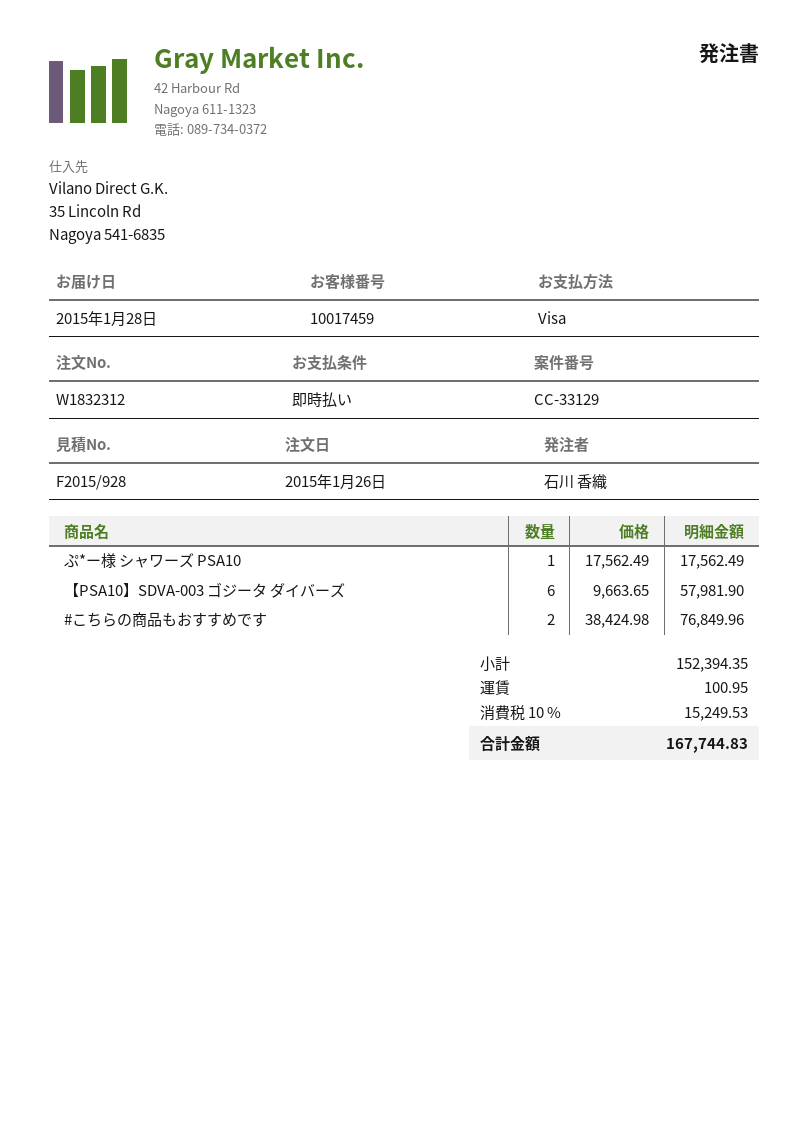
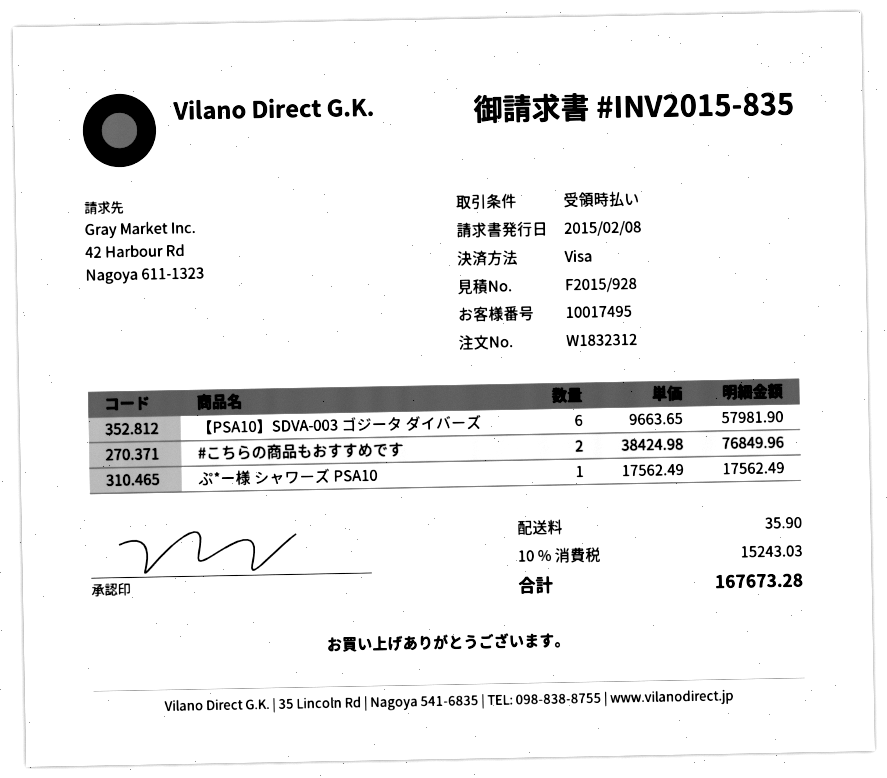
customer number: 10017459 -> 10017495
shipping: 100.95 -> 35.90
tax: 10% = 15249.53 -> 10% = 15243.03
total: 167744.83 -> 167673.28

